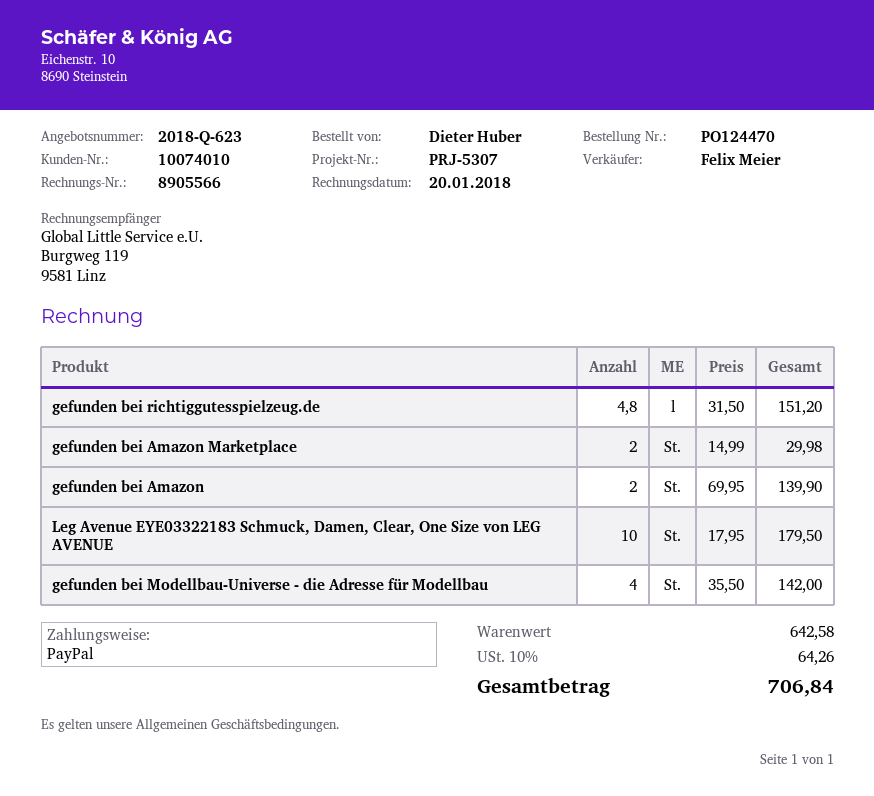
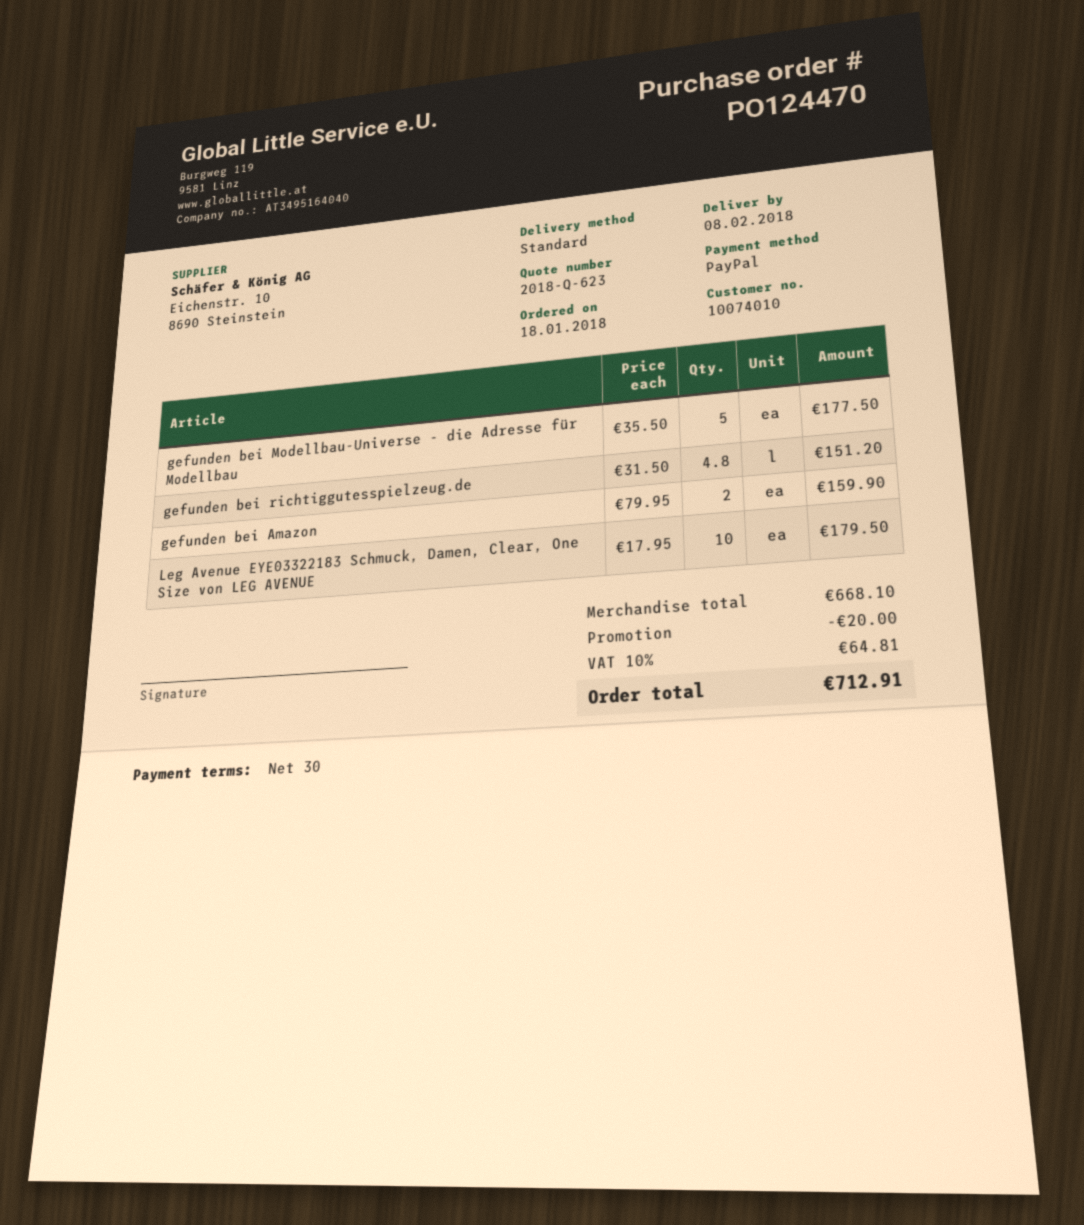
gefunden bei Amazon Marketplace: 2 x 14.99 = 29.98 -> none
gefunden bei Amazon: 2 x 69.95 = 139.90 -> 2 x 79.95 = 159.90
gefunden bei Modellbau-Universe - die Adresse für Modellbau: 4 x 35.50 = 142.00 -> 5 x 35.50 = 177.50
subtotal: 642.58 -> 668.10
discount: none -> 20.00
tax: 10% = 64.26 -> 10% = 64.81
total: 706.84 -> 712.91

